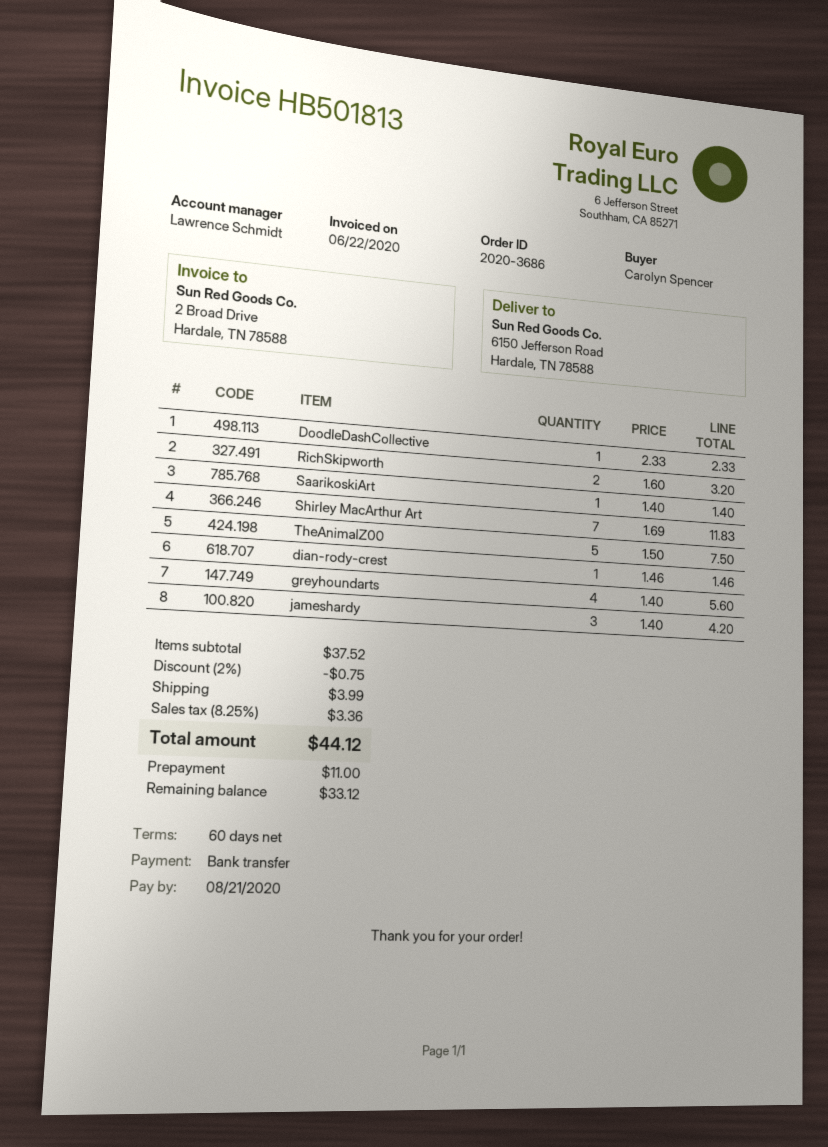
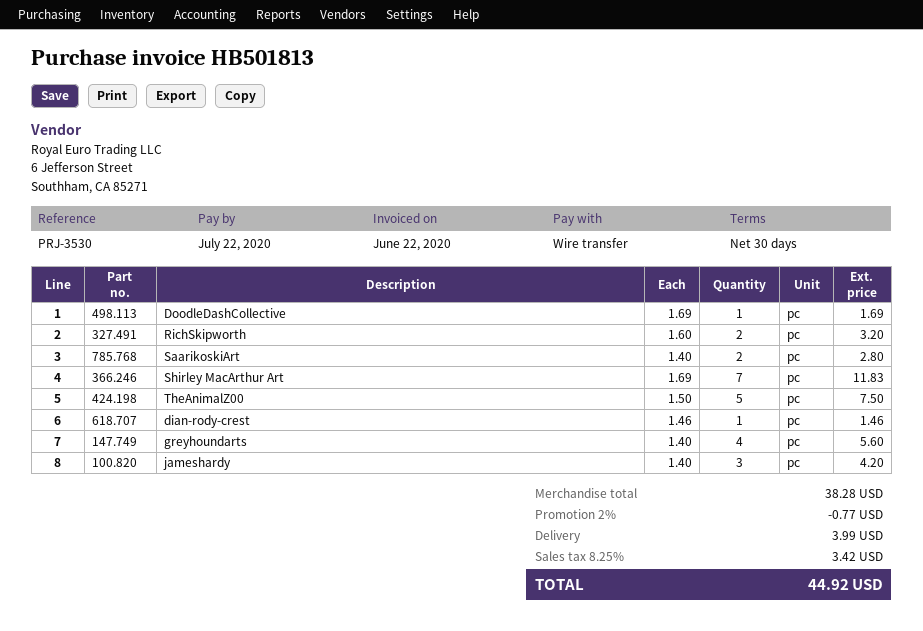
payment terms: 60 days -> 30 days
due date: 2020-08-21 -> 2020-07-22
DoodleDashCollective: 1 x 2.33 = 2.33 -> 1 x 1.69 = 1.69
SaarikoskiArt: 1 x 1.40 = 1.40 -> 2 x 1.40 = 2.80
subtotal: 37.52 -> 38.28
discount: 2% = 0.75 -> 2% = 0.77
tax: 8.25% = 3.36 -> 8.25% = 3.42
total: 44.12 -> 44.92

